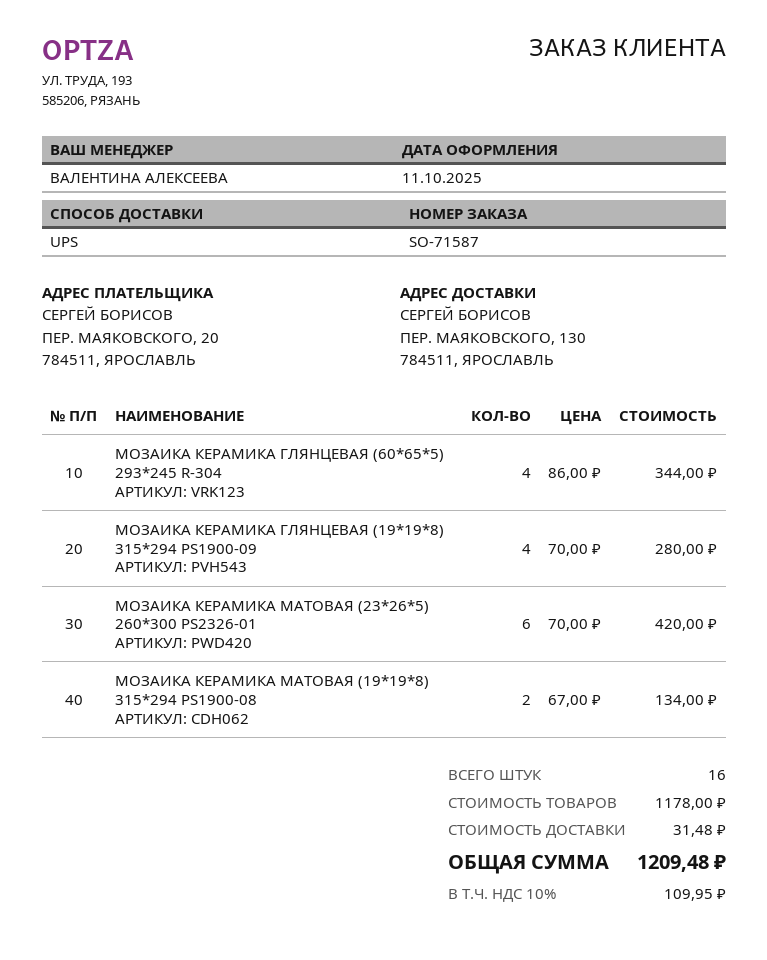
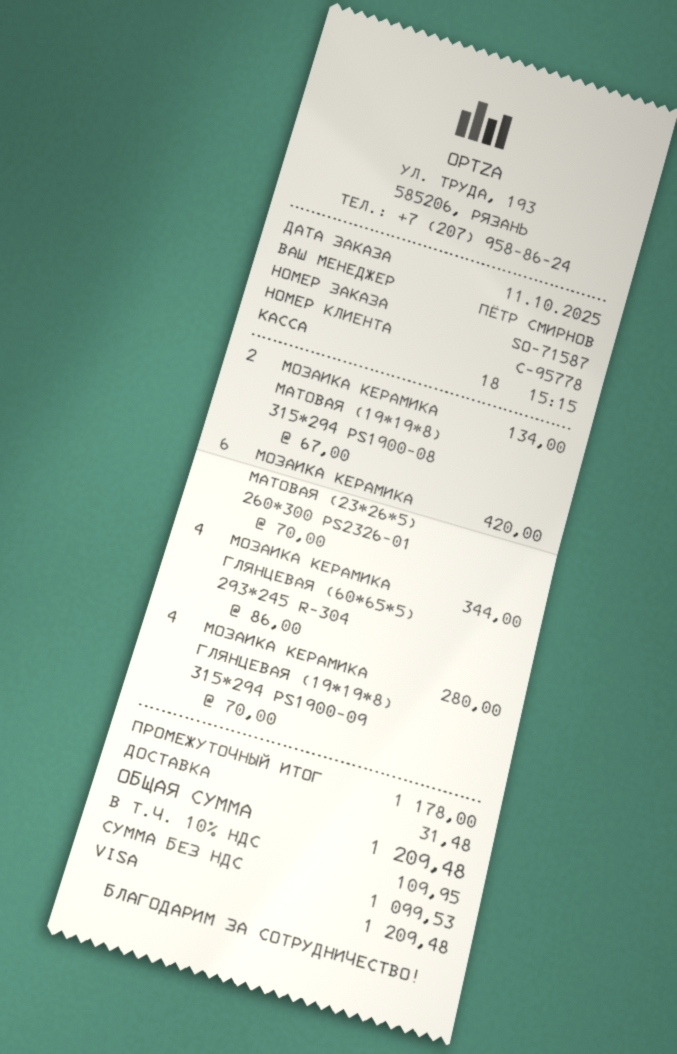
sales rep: ВАЛЕНТИНА АЛЕКСЕЕВА -> ПЁТР СМИРНОВ

